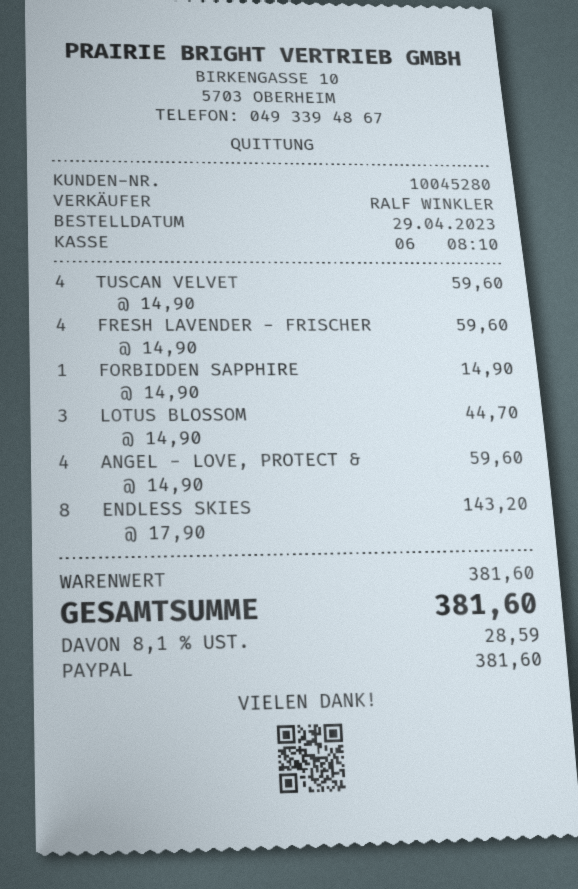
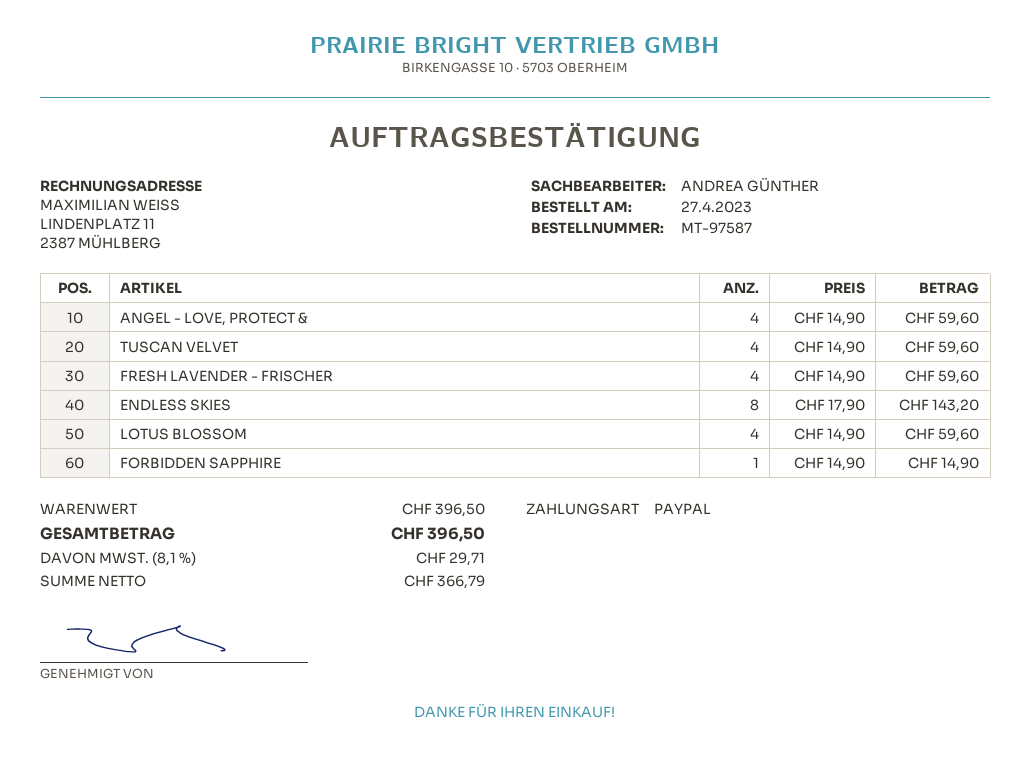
order date: 2023-04-29 -> 2023-04-27
sales rep: RALF WINKLER -> ANDREA GÜNTHER
LOTUS BLOSSOM: 3 x 14.90 = 44.70 -> 4 x 14.90 = 59.60
subtotal: 381.60 -> 396.50
tax: 8.1% = 28.59 -> 8.1% = 29.71
total: 381.60 -> 396.50

